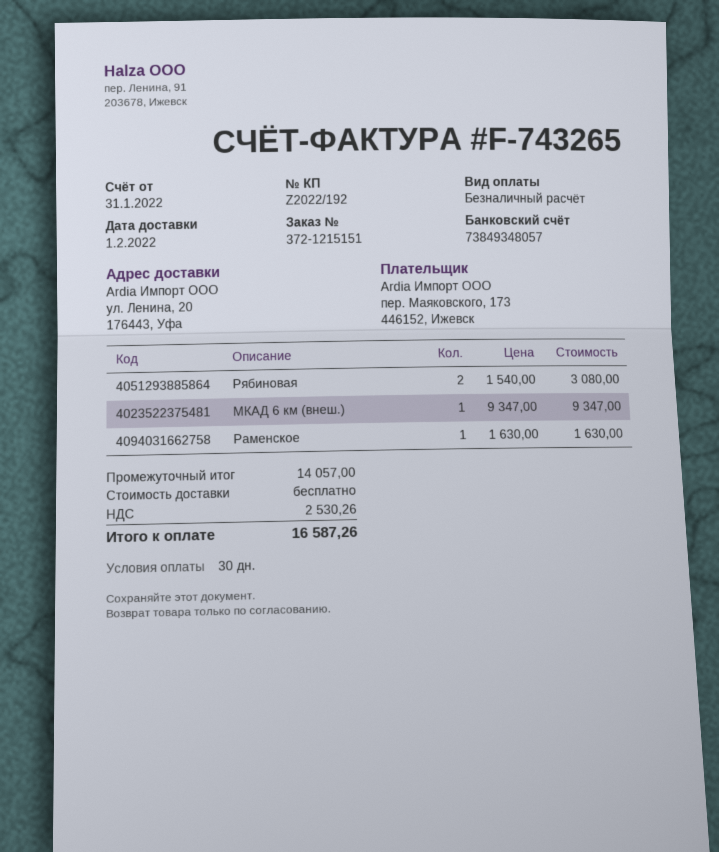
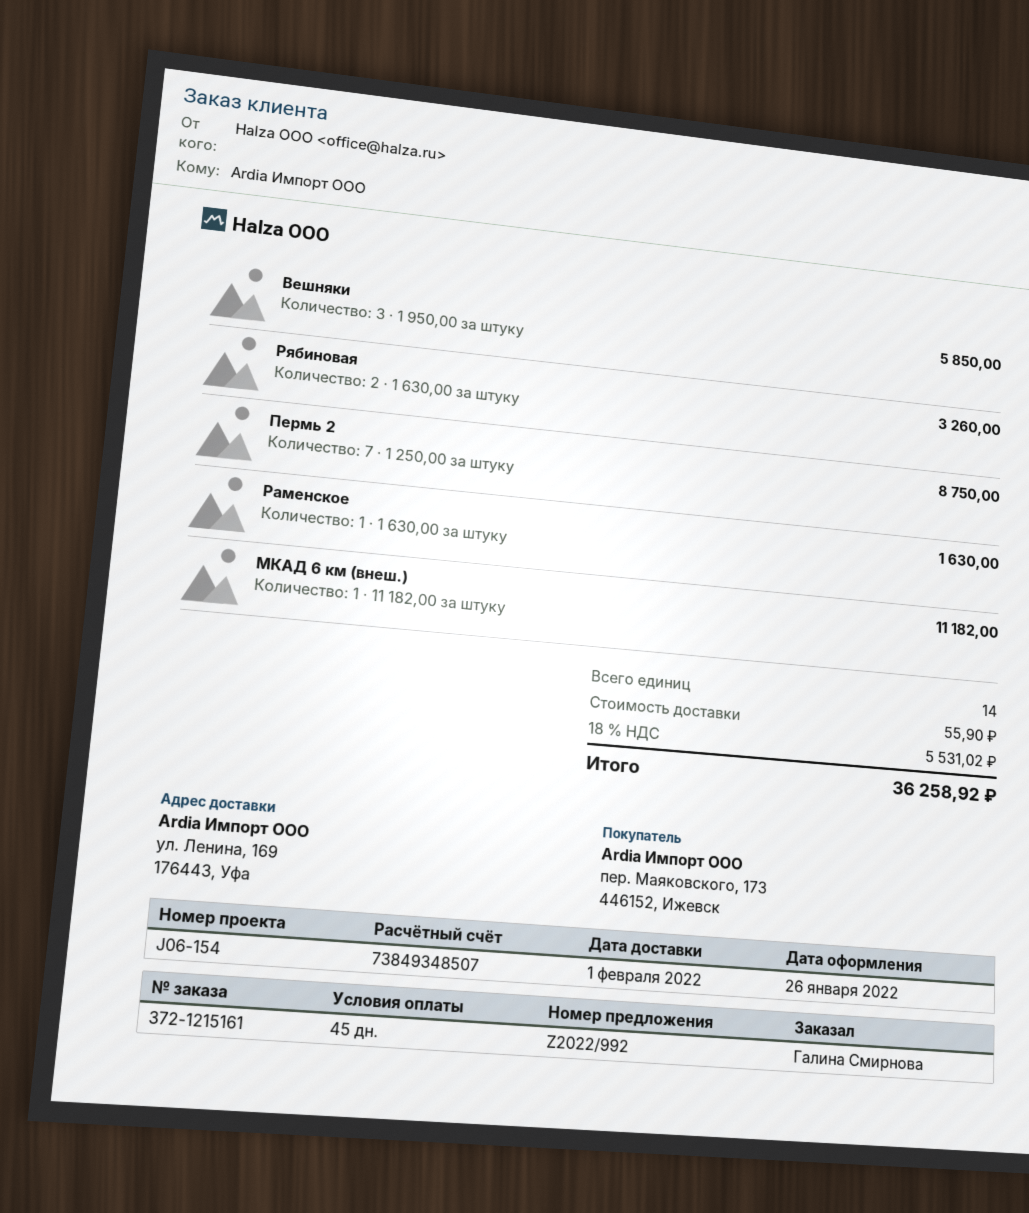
quote number: Z2022/192 -> Z2022/992
order number: 372-1215151 -> 372-1215161
payment terms: 30 days -> 45 days
bank account: 73849348057 -> 73849348507
ship to: ул. Ленина, 20, 176443, Уфа -> ул. Ленина, 169, 176443, Уфа
Рябиновая: 2 x 1540.00 = 3080.00 -> 2 x 1630.00 = 3260.00
МКАД 6 км (внеш.): 1 x 9347.00 = 9347.00 -> 1 x 11182.00 = 11182.00
Вешняки: none -> 3 x 1950.00 = 5850.00
Пермь 2: none -> 7 x 1250.00 = 8750.00
shipping: 0.00 -> 55.90
tax: 2530.26 -> 5531.02
total: 16587.26 -> 36258.92

